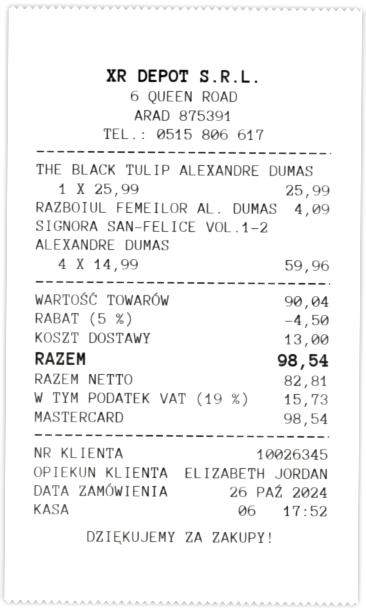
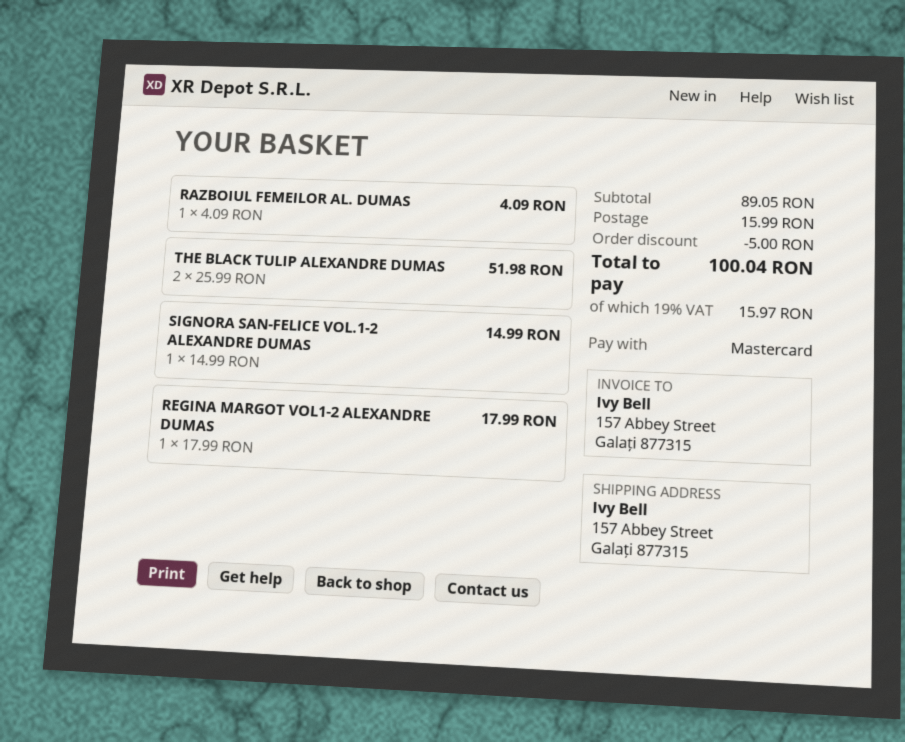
THE BLACK TULIP ALEXANDRE DUMAS: 1 x 25.99 = 25.99 -> 2 x 25.99 = 51.98
SIGNORA SAN-FELICE VOL.1-2 ALEXANDRE DUMAS: 4 x 14.99 = 59.96 -> 1 x 14.99 = 14.99
REGINA MARGOT VOL1-2 ALEXANDRE DUMAS: none -> 1 x 17.99 = 17.99
subtotal: 90.04 -> 89.05
discount: 4.50 -> 5.00
shipping: 13.00 -> 15.99
tax: 19% = 15.73 -> 19% = 15.97
total: 98.54 -> 100.04

